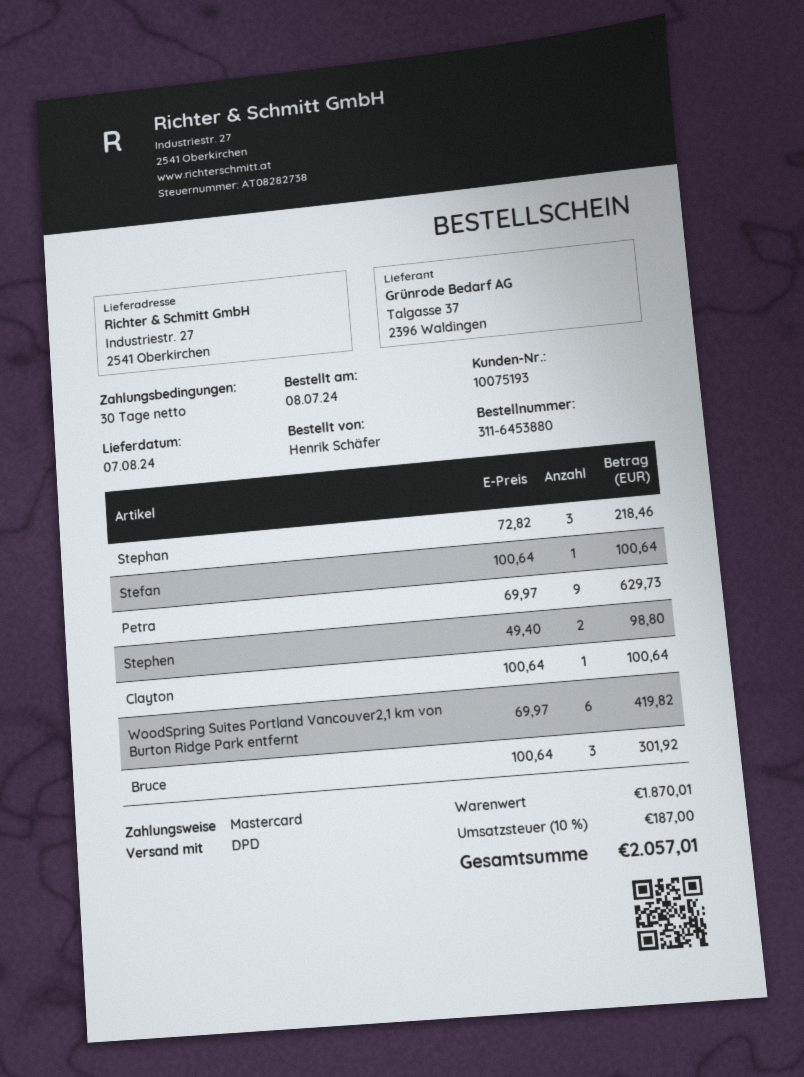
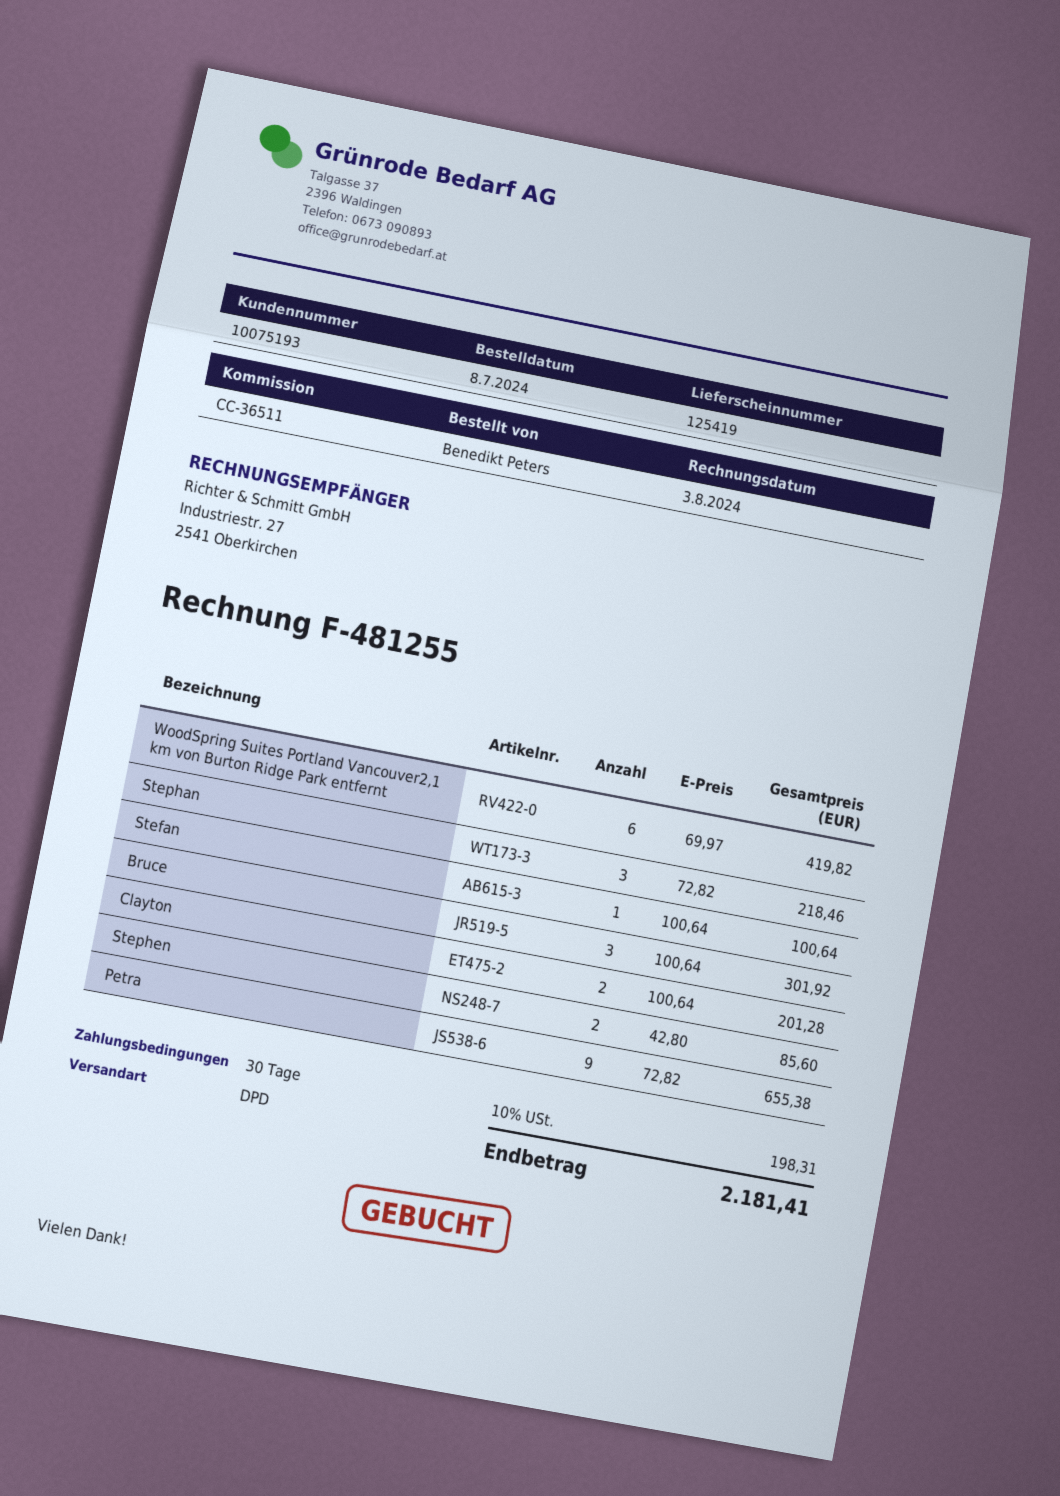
ordered by: Henrik Schäfer -> Benedikt Peters
Petra: 9 x 69.97 = 629.73 -> 9 x 72.82 = 655.38
Stephen: 2 x 49.40 = 98.80 -> 2 x 42.80 = 85.60
Clayton: 1 x 100.64 = 100.64 -> 2 x 100.64 = 201.28
tax: 10% = 187.00 -> 10% = 198.31
total: 2057.01 -> 2181.41

